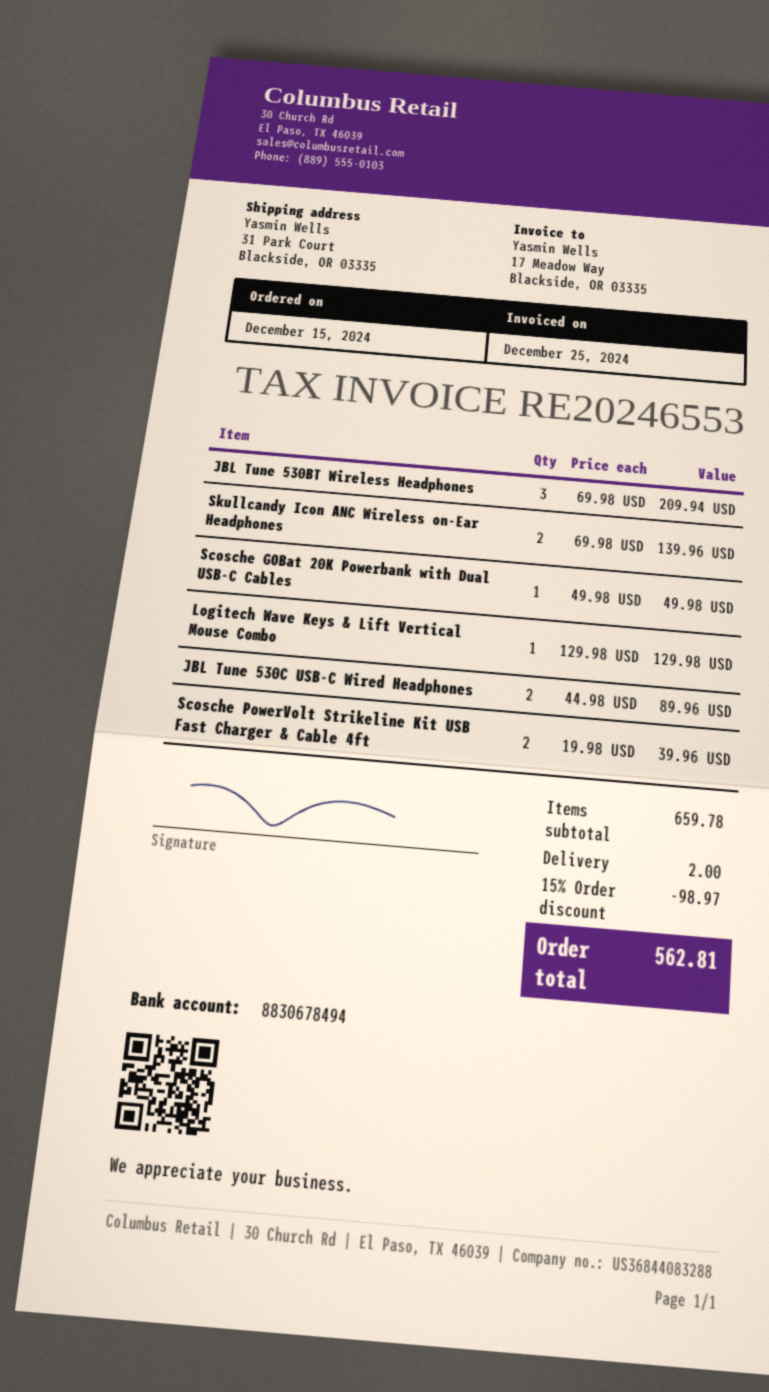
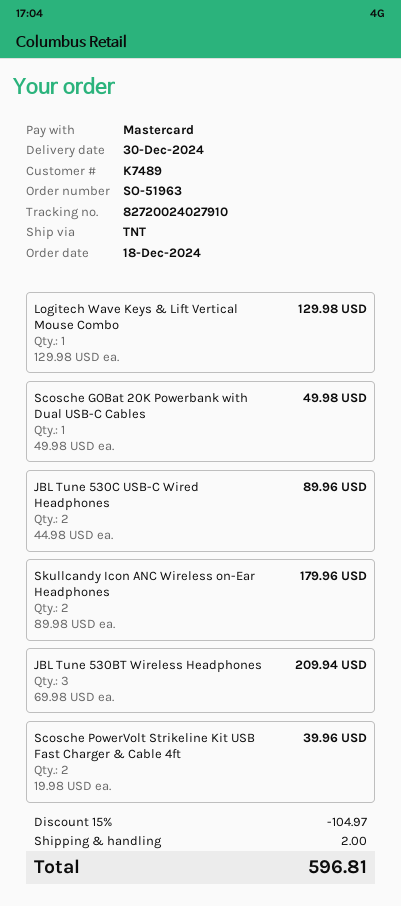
order date: 2024-12-15 -> 2024-12-18
Skullcandy Icon ANC Wireless on-Ear Headphones: 2 x 69.98 = 139.96 -> 2 x 89.98 = 179.96
discount: 15% = 98.97 -> 15% = 104.97
total: 562.81 -> 596.81

